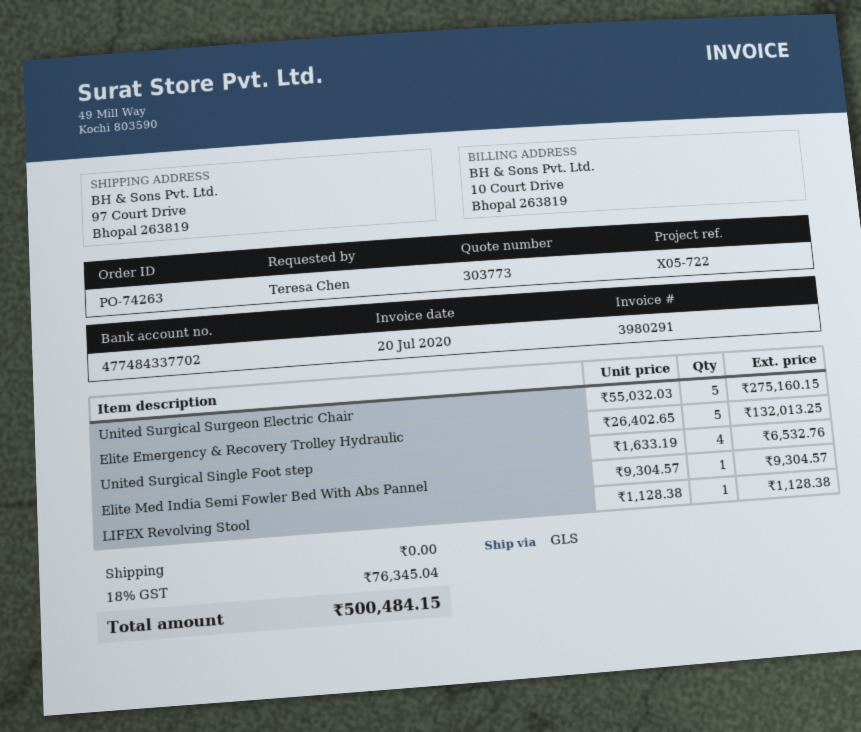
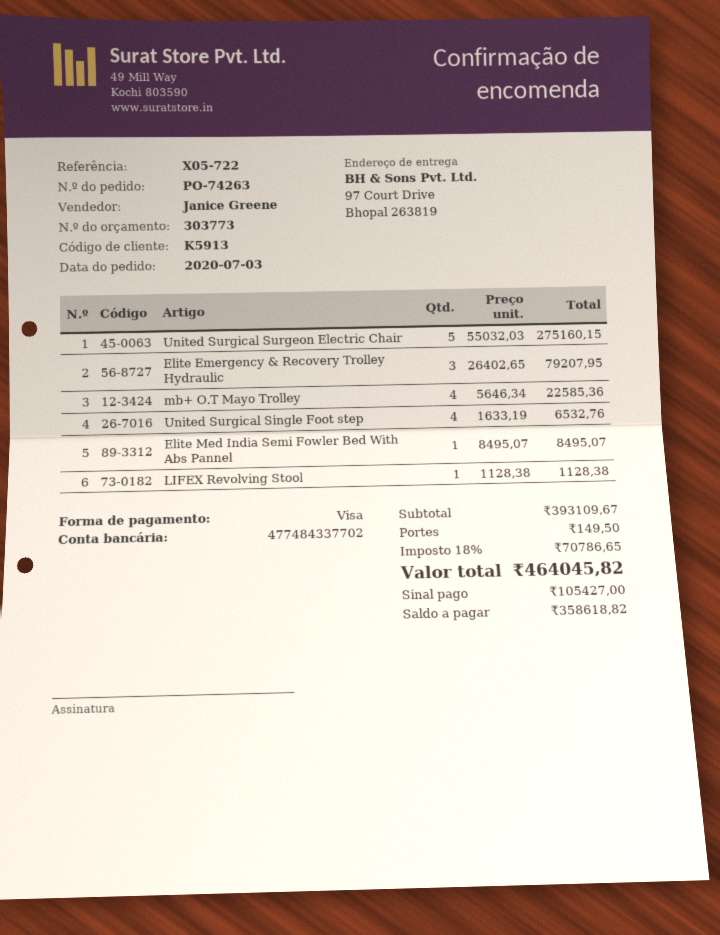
Elite Emergency & Recovery Trolley Hydraulic: 5 x 26402.65 = 132013.25 -> 3 x 26402.65 = 79207.95
Elite Med India Semi Fowler Bed With Abs Pannel: 1 x 9304.57 = 9304.57 -> 1 x 8495.07 = 8495.07
mb+ O.T Mayo Trolley: none -> 4 x 5646.34 = 22585.36
shipping: 0.00 -> 149.50
tax: 18% = 76345.04 -> 18% = 70786.65
total: 500484.15 -> 464045.82

